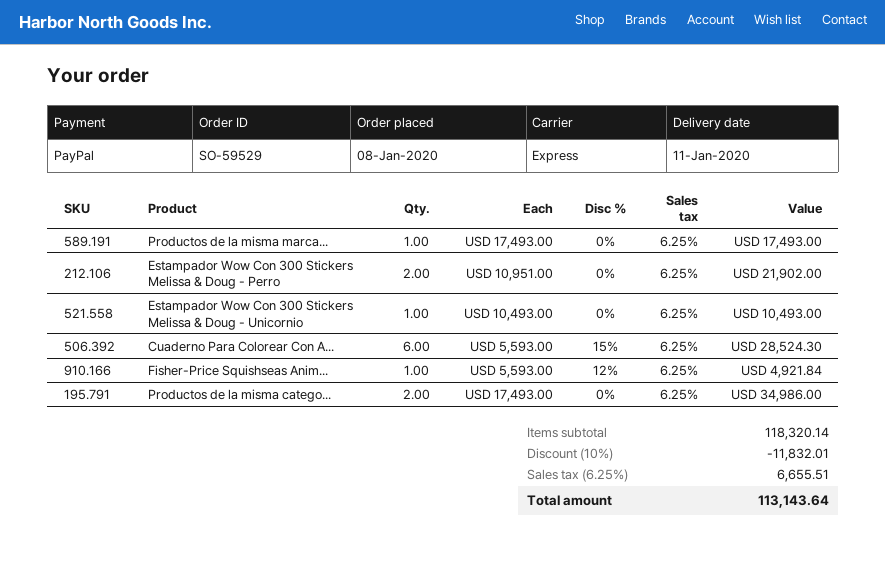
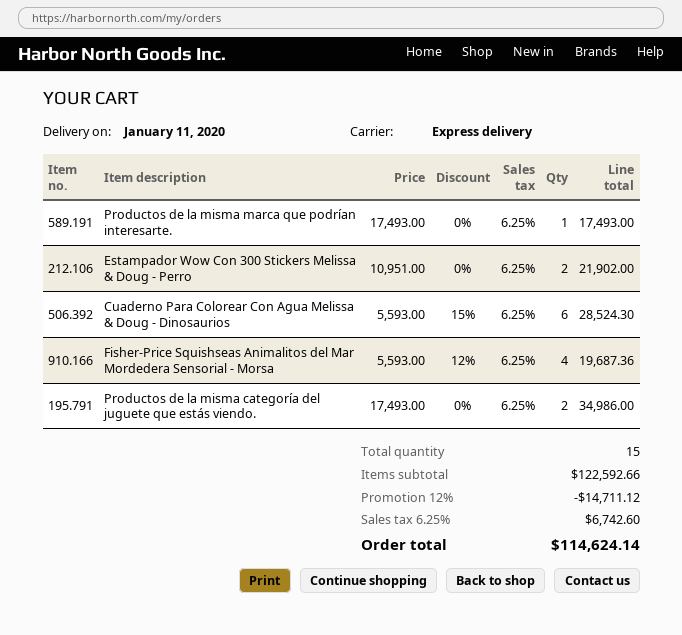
Estampador Wow Con 300 Stickers Melissa & Doug - Unicornio: 1 x 10493.00 = 10493.00 -> none
Fisher-Price Squishseas Anim...: 1 x 5593.00 - 12% = 4921.84 -> 4 x 5593.00 - 12% = 19687.36
subtotal: 118320.14 -> 122592.66
discount: 10% = 11832.01 -> 12% = 14711.12
tax: 6.25% = 6655.51 -> 6.25% = 6742.60
total: 113143.64 -> 114624.14

